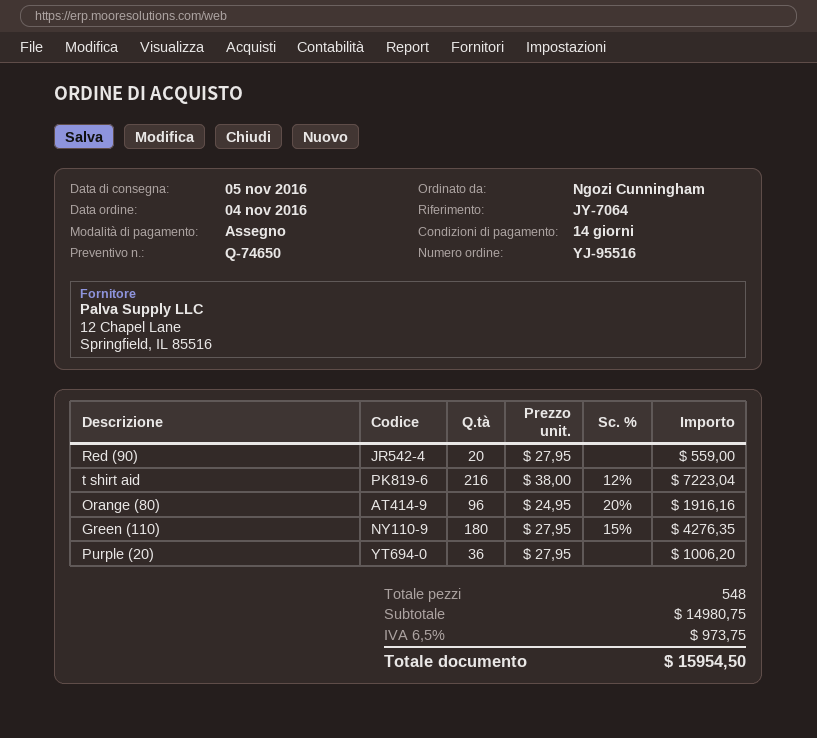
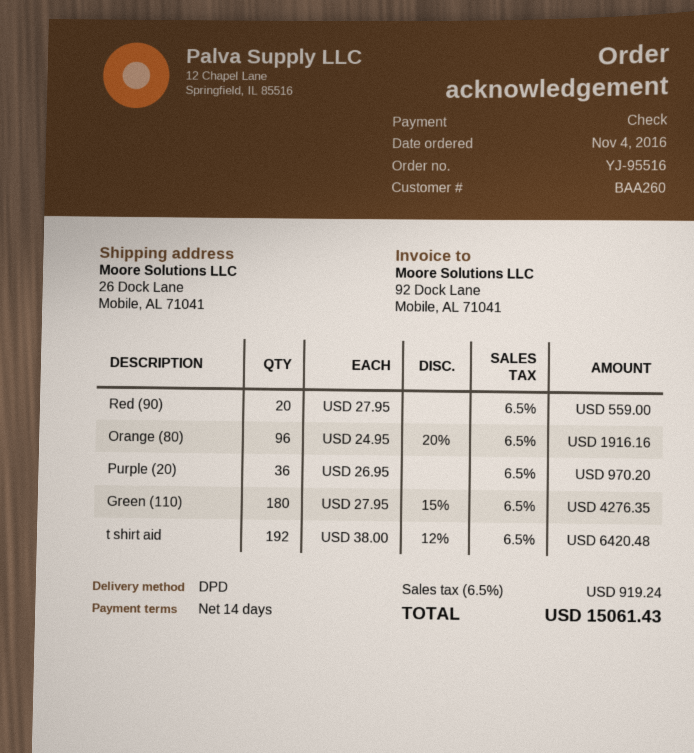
t shirt aid: 216 x 38.00 - 12% = 7223.04 -> 192 x 38.00 - 12% = 6420.48
Purple (20): 36 x 27.95 = 1006.20 -> 36 x 26.95 = 970.20
tax: 6.5% = 973.75 -> 6.5% = 919.24
total: 15954.50 -> 15061.43

